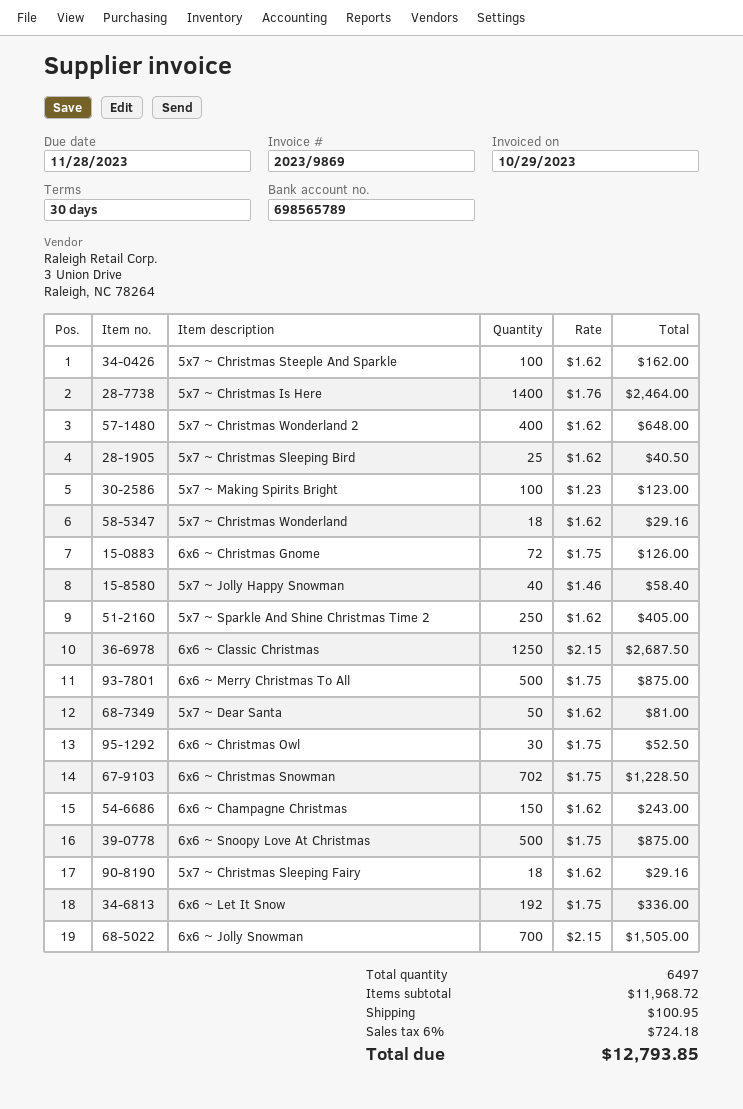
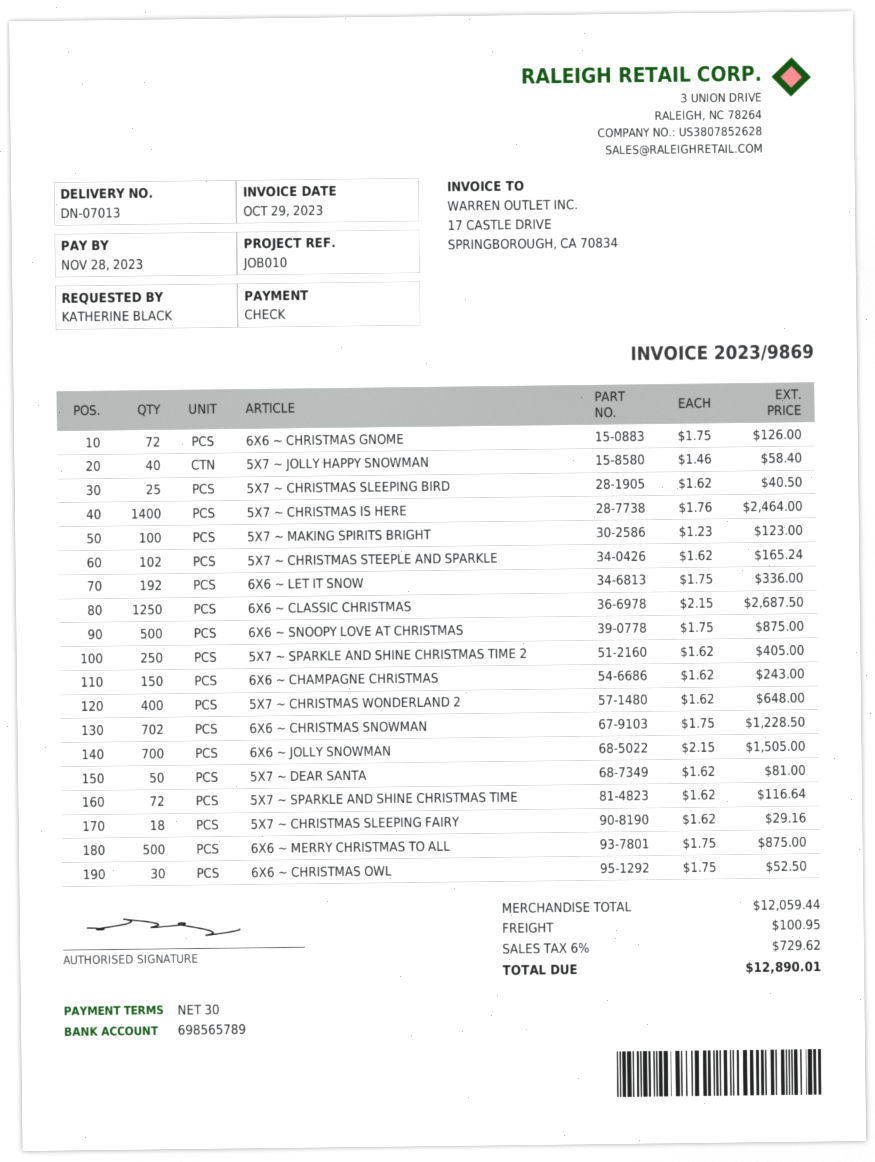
5x7 ~ Christmas Steeple And Sparkle: 100 x 1.62 = 162.00 -> 102 x 1.62 = 165.24
5x7 ~ Christmas Wonderland: 18 x 1.62 = 29.16 -> none
5X7 ~ SPARKLE AND SHINE CHRISTMAS TIME: none -> 72 x 1.62 = 116.64
subtotal: 11968.72 -> 12059.44
tax: 6% = 724.18 -> 6% = 729.62
total: 12793.85 -> 12890.01

